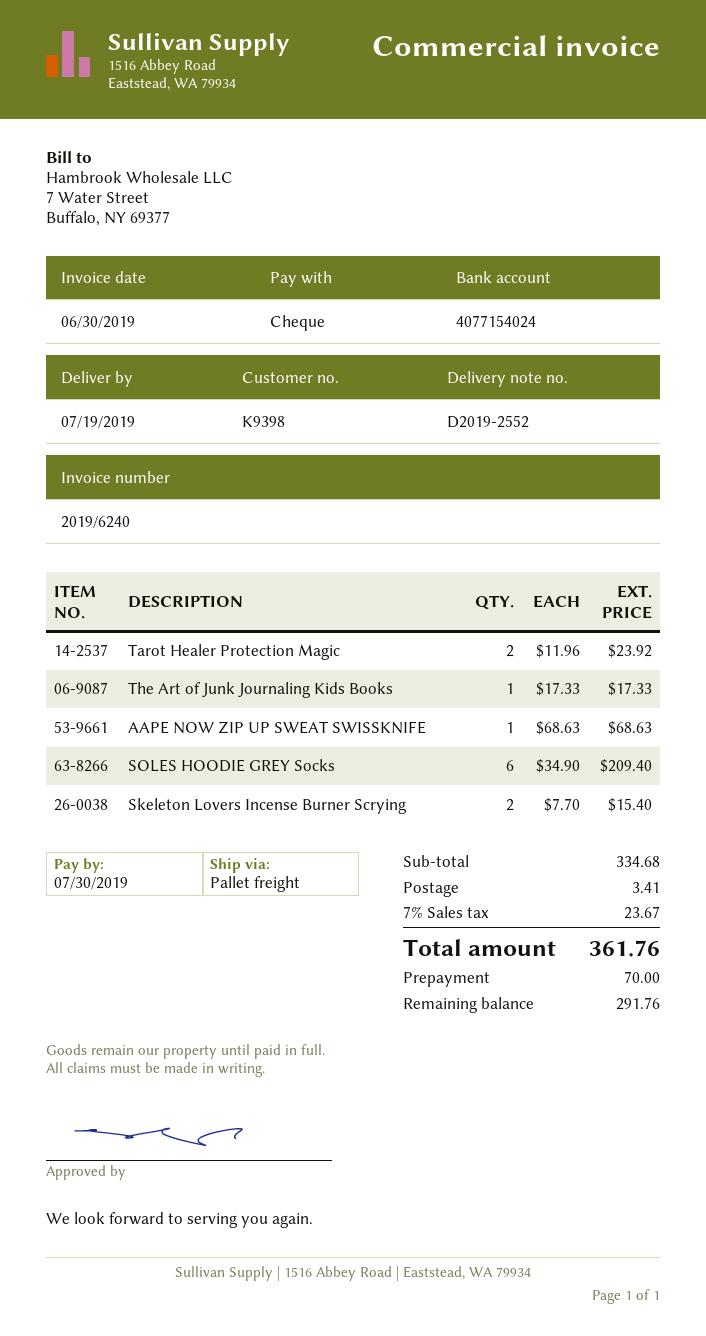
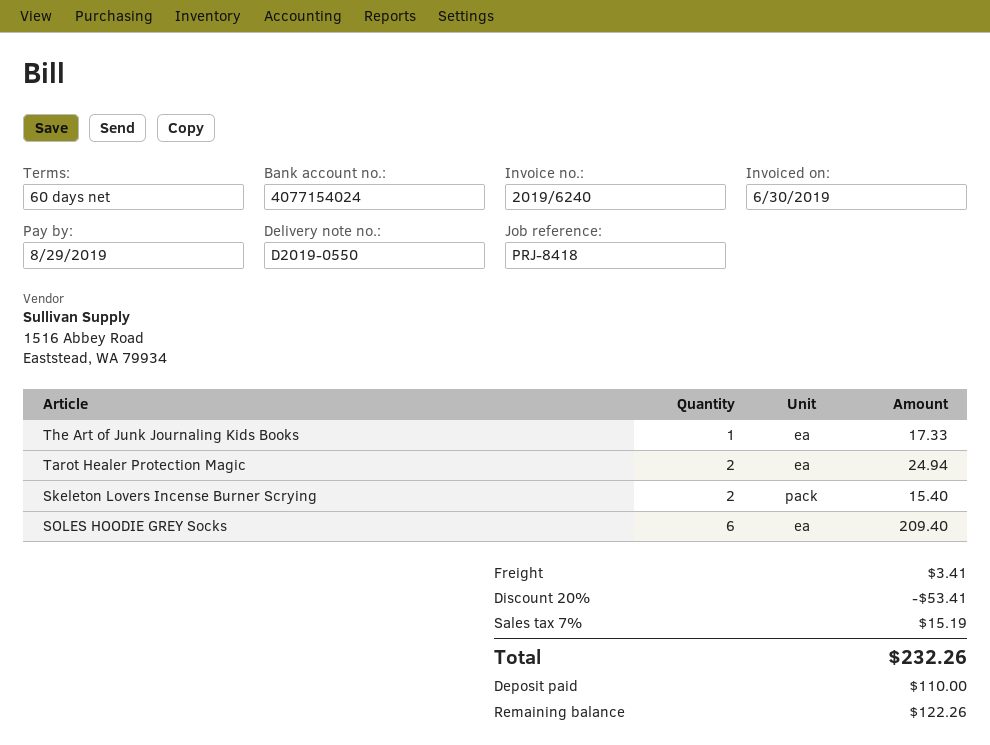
delivery note number: D2019-2552 -> D2019-0550
due date: 2019-07-30 -> 2019-08-29
Tarot Healer Protection Magic: 2 for 23.92 -> 2 for 24.94
AAPE NOW ZIP UP SWEAT SWISSKNIFE: 1 for 68.63 -> none
discount: none -> 20% = 53.41
tax: 7% = 23.67 -> 7% = 15.19
total: 361.76 -> 232.26
deposit: 70.00 -> 110.00
balance: 291.76 -> 122.26

